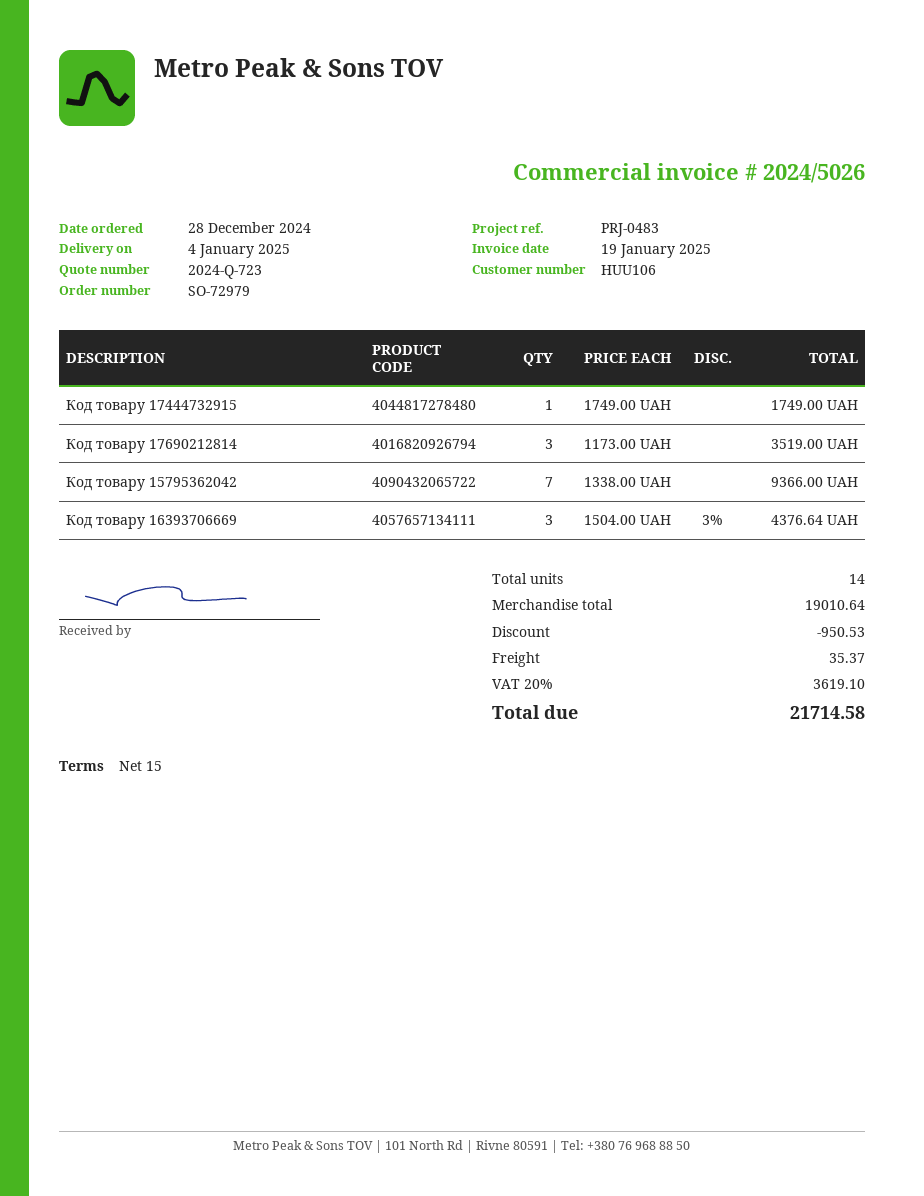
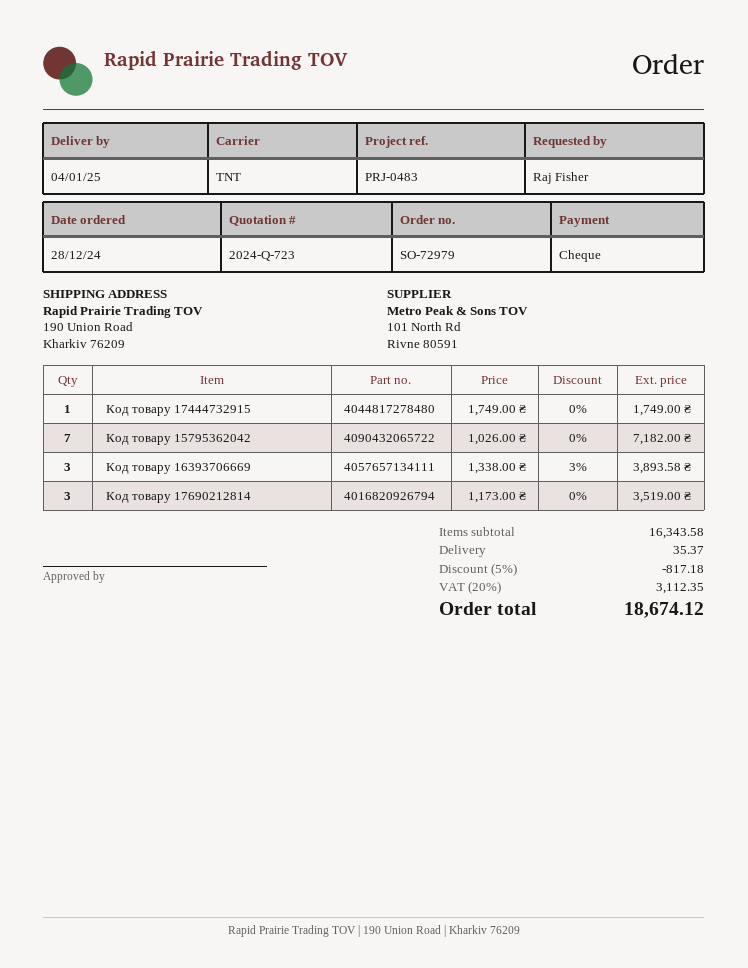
Код товару 15795362042: 7 x 1338.00 = 9366.00 -> 7 x 1026.00 = 7182.00
Код товару 16393706669: 3 x 1504.00 - 3% = 4376.64 -> 3 x 1338.00 - 3% = 3893.58
subtotal: 19010.64 -> 16343.58
discount: 950.53 -> 817.18
tax: 20% = 3619.10 -> 20% = 3112.35
total: 21714.58 -> 18674.12

